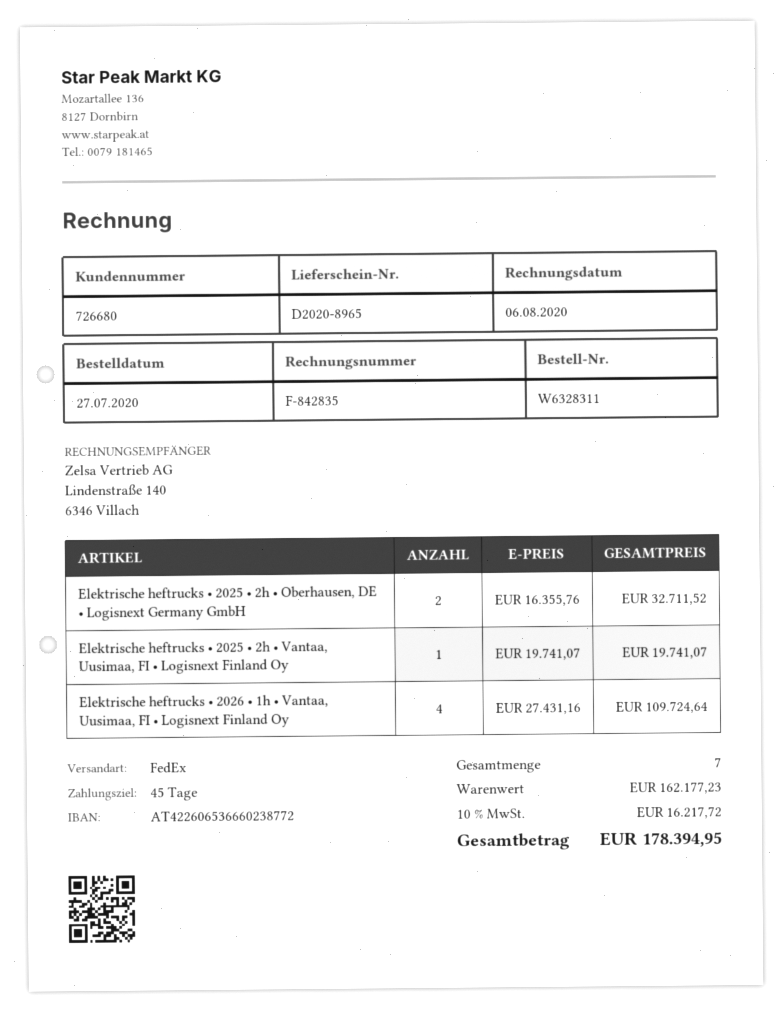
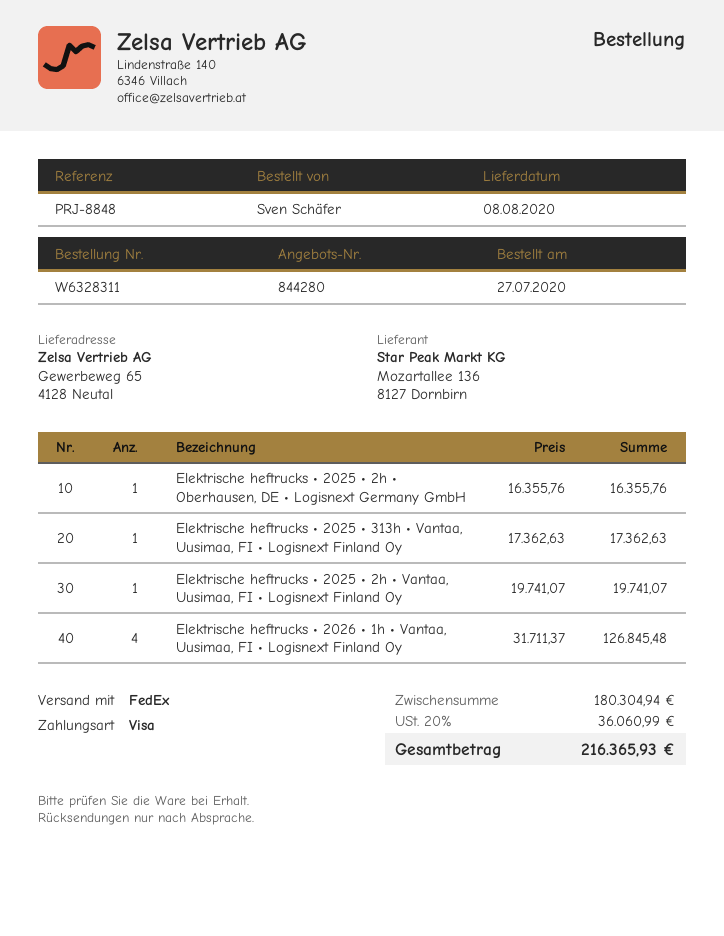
Elektrische heftrucks • 2025 • 2h • Oberhausen, DE • Logisnext Germany GmbH: 2 x 16355.76 = 32711.52 -> 1 x 16355.76 = 16355.76
Elektrische heftrucks • 2026 • 1h • Vantaa, Uusimaa, FI • Logisnext Finland Oy: 4 x 27431.16 = 109724.64 -> 4 x 31711.37 = 126845.48
Elektrische heftrucks • 2025 • 313h • Vantaa, Uusimaa, FI • Logisnext Finland Oy: none -> 1 x 17362.63 = 17362.63
subtotal: 162177.23 -> 180304.94
tax: 10% = 16217.72 -> 20% = 36060.99
total: 178394.95 -> 216365.93

